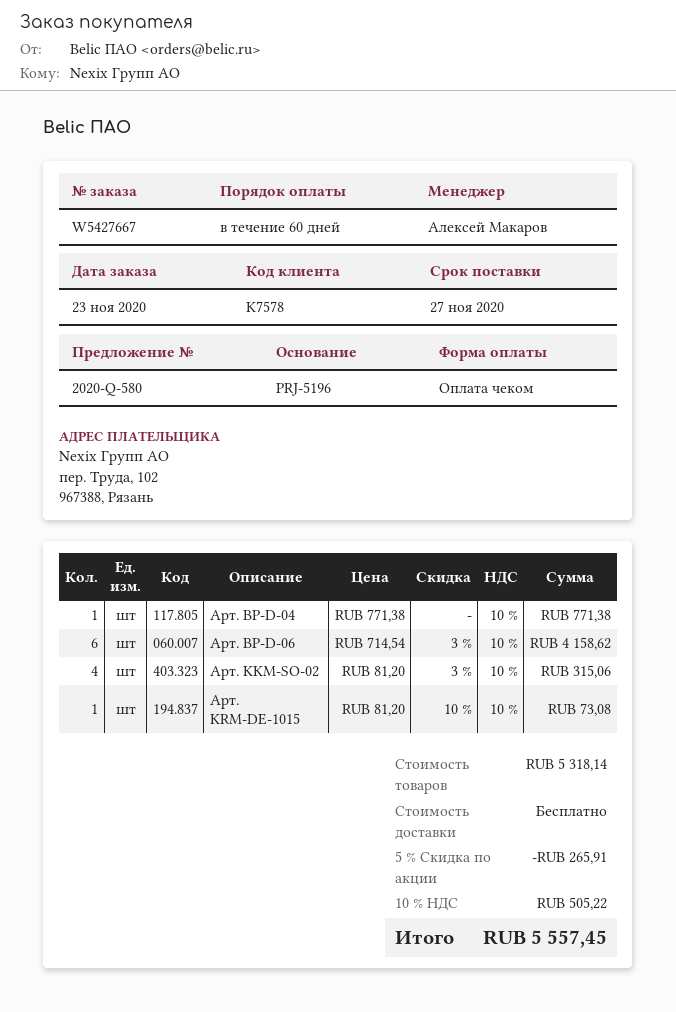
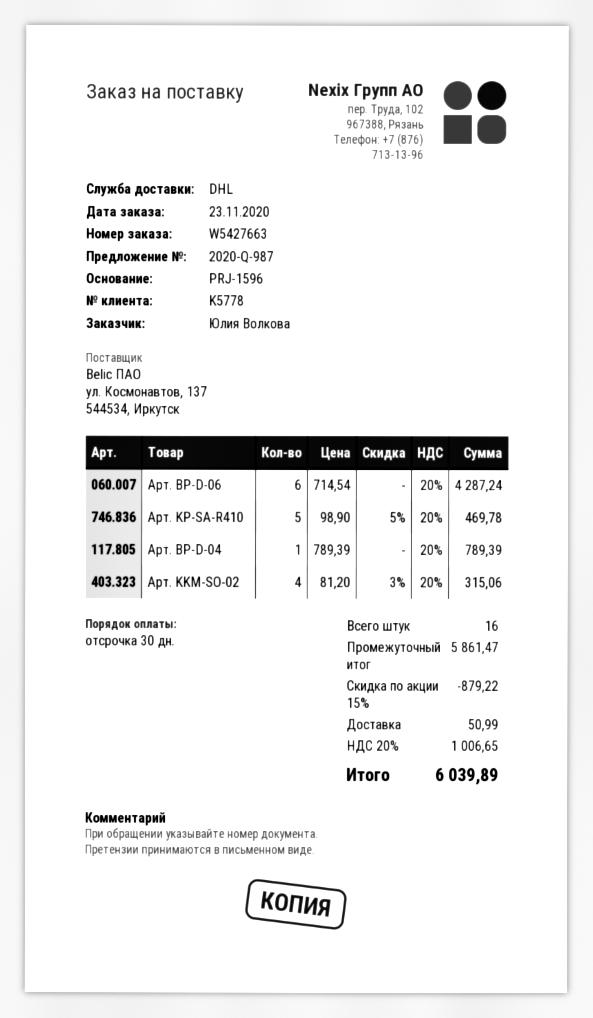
quote number: 2020-Q-580 -> 2020-Q-987
order number: W5427667 -> W5427663
payment terms: 60 days -> 30 days
customer number: K7578 -> K5778
reference: PRJ-5196 -> PRJ-1596
Арт. BP-D-04: 1 x 771.38 = 771.38 -> 1 x 789.39 = 789.39
Арт. BP-D-06: 6 x 714.54 - 3% = 4158.62 -> 6 x 714.54 = 4287.24
Арт. KRM-DE-1015: 1 x 81.20 - 10% = 73.08 -> none
Арт. KP-SA-R410: none -> 5 x 98.90 - 5% = 469.78
subtotal: 5318.14 -> 5861.47
discount: 5% = 265.91 -> 15% = 879.22
shipping: 0.00 -> 50.99
tax: 10% = 505.22 -> 20% = 1006.65
total: 5557.45 -> 6039.89

